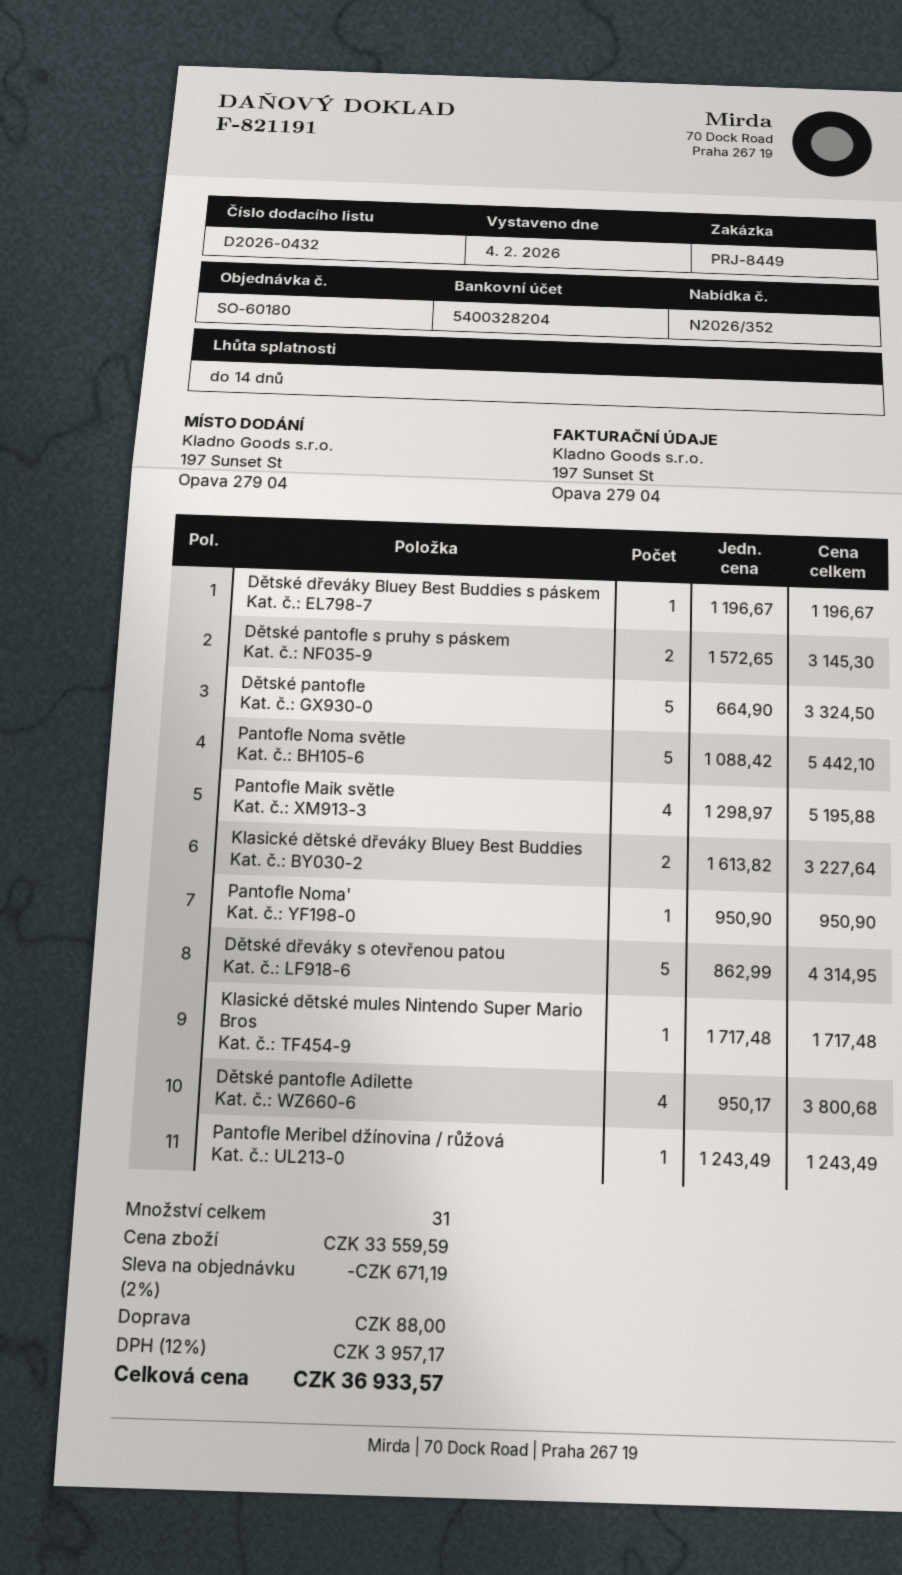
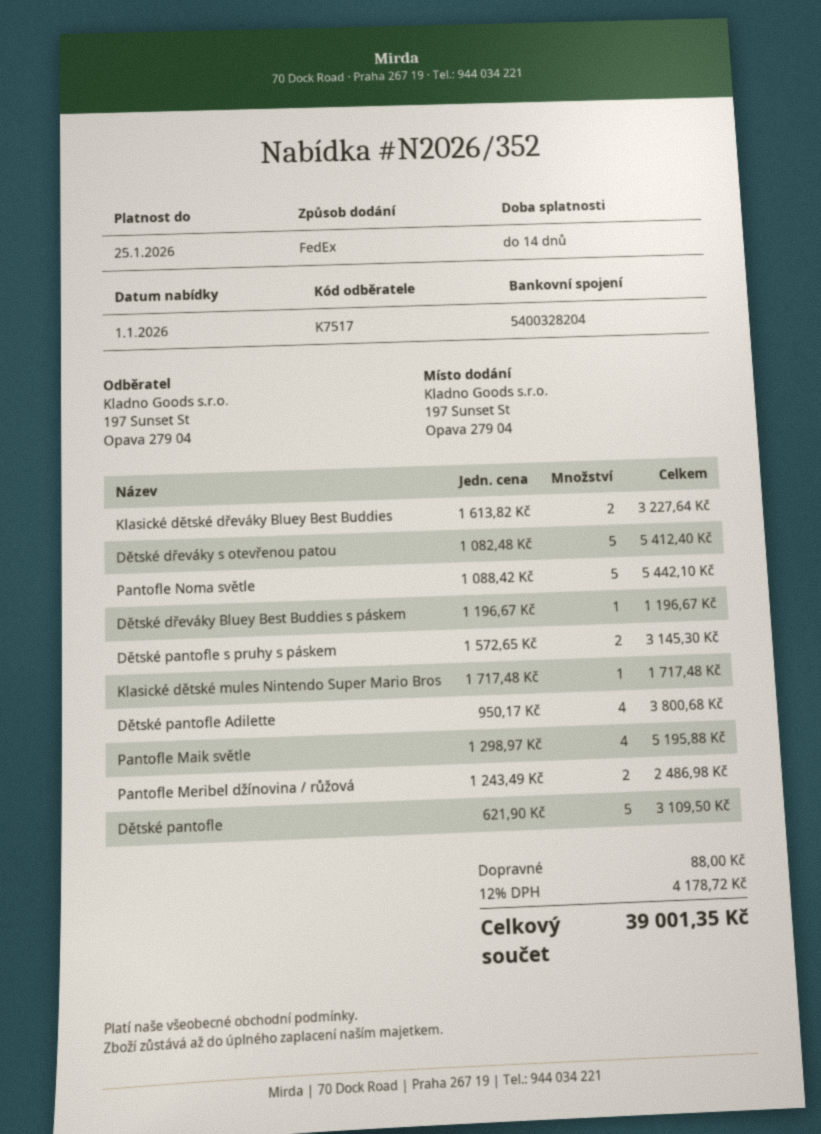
Dětské pantofle: 5 x 664.90 = 3324.50 -> 5 x 621.90 = 3109.50
Pantofle Noma': 1 x 950.90 = 950.90 -> none
Dětské dřeváky s otevřenou patou: 5 x 862.99 = 4314.95 -> 5 x 1082.48 = 5412.40
Pantofle Meribel džínovina / růžová: 1 x 1243.49 = 1243.49 -> 2 x 1243.49 = 2486.98
discount: 2% = 671.19 -> none
tax: 12% = 3957.17 -> 12% = 4178.72
total: 36933.57 -> 39001.35

